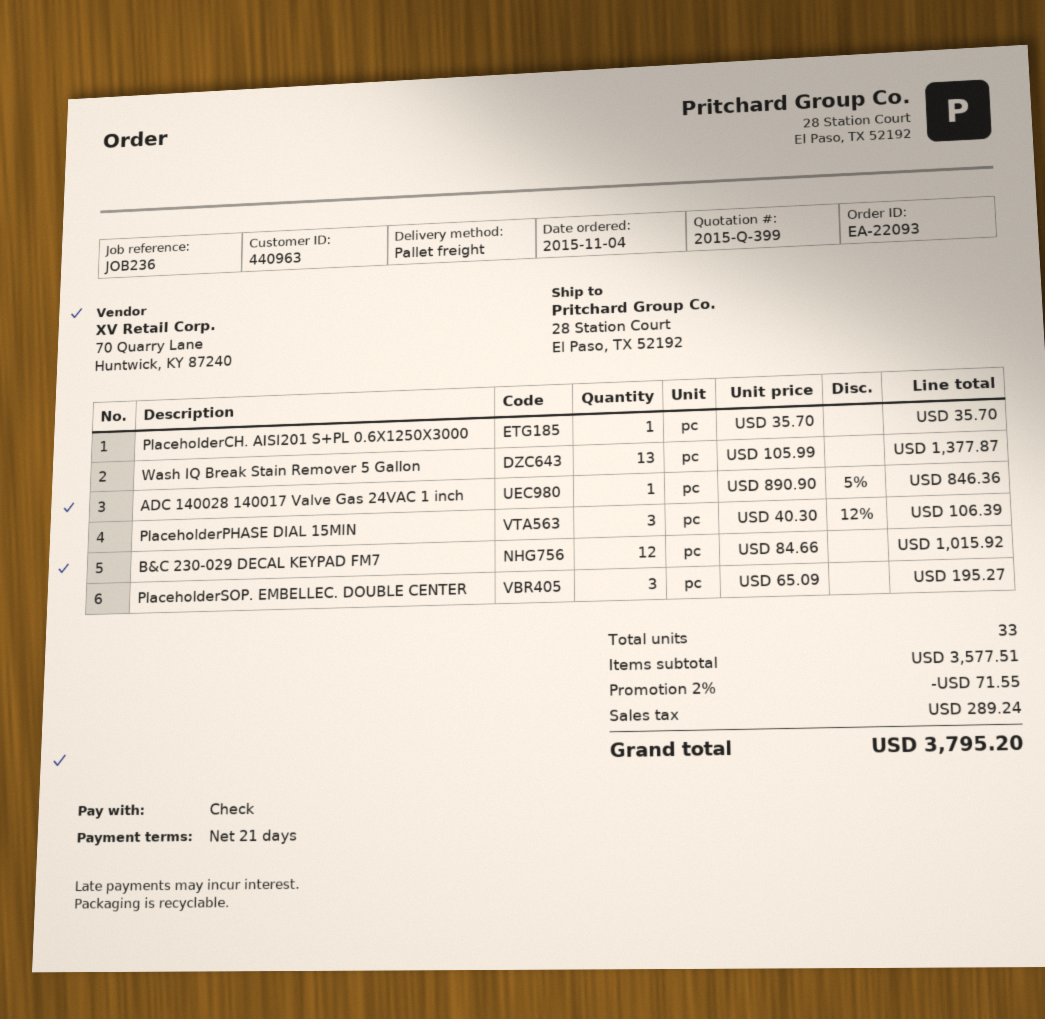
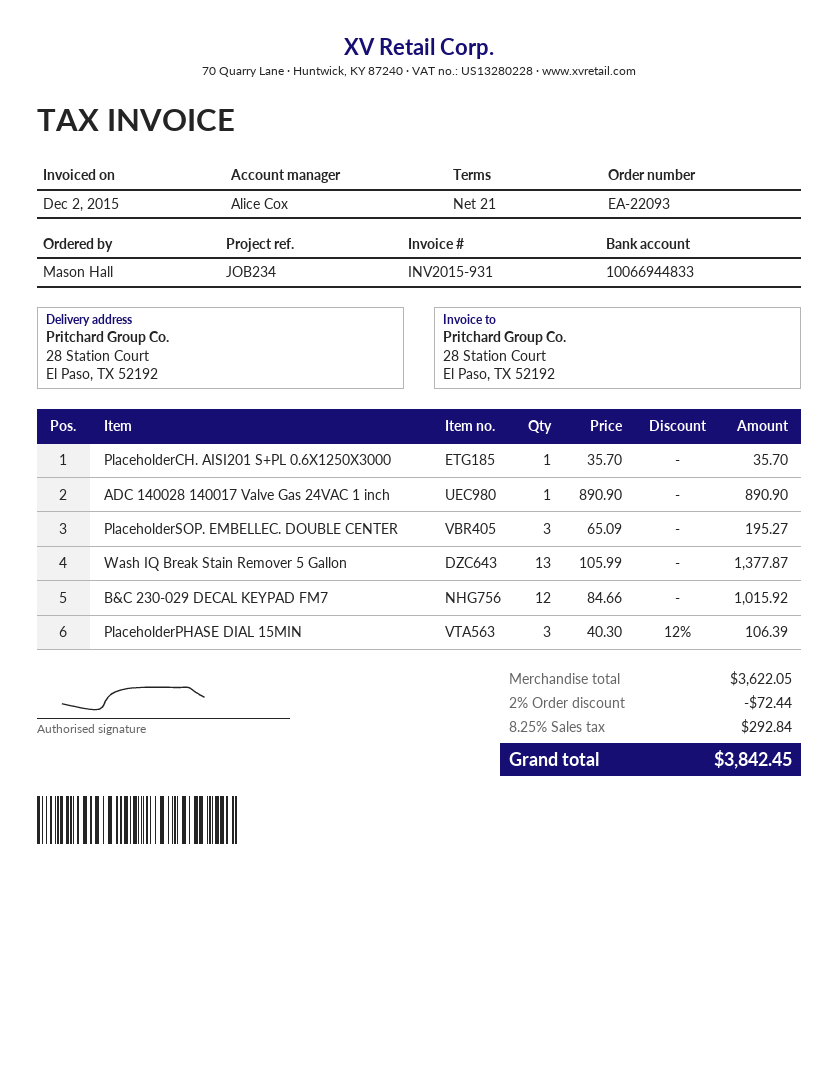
reference: JOB236 -> JOB234
ADC 140028 140017 Valve Gas 24VAC 1 inch: 1 x 890.90 - 5% = 846.36 -> 1 x 890.90 = 890.90
subtotal: 3577.51 -> 3622.05
discount: 2% = 71.55 -> 2% = 72.44
tax: 289.24 -> 292.84
total: 3795.20 -> 3842.45

